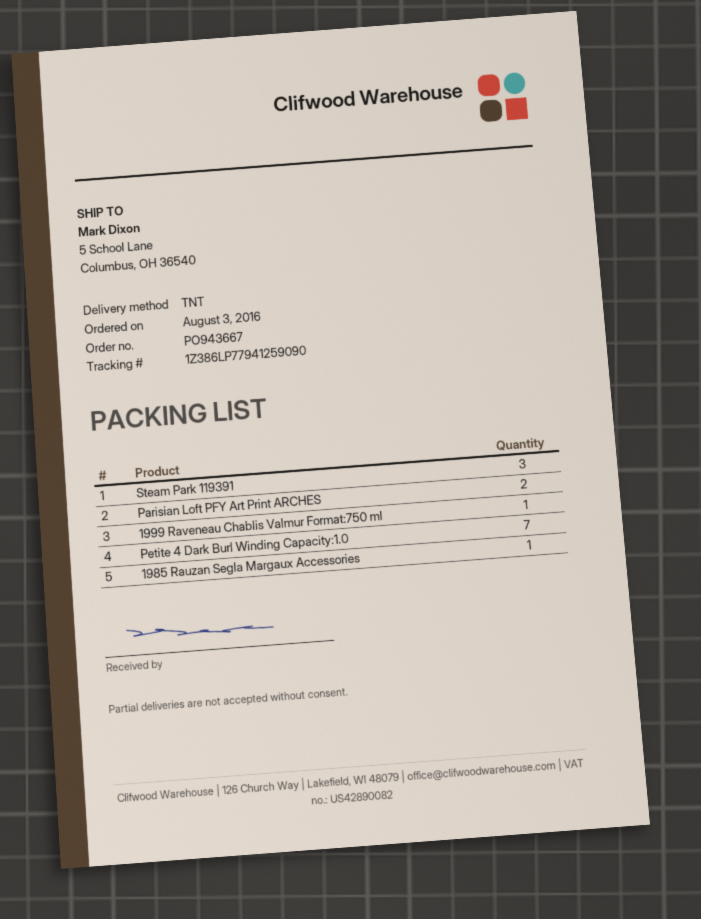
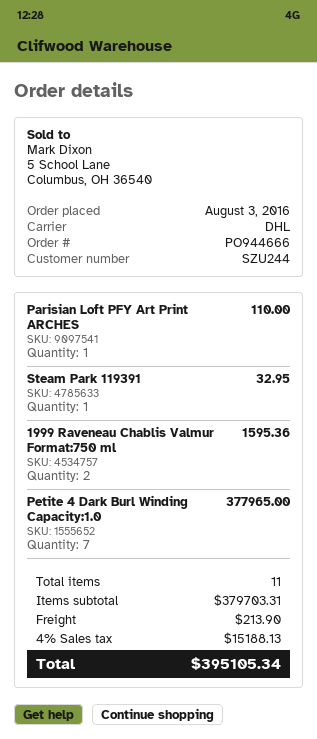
order number: PO943667 -> PO944666
shipping method: TNT -> DHL
Steam Park 119391: 3 -> 1
Parisian Loft PFY Art Print ARCHES: 2 -> 1
1999 Raveneau Chablis Valmur Format:750 ml: 1 -> 2
1985 Rauzan Segla Margaux Accessories: 1 -> none

